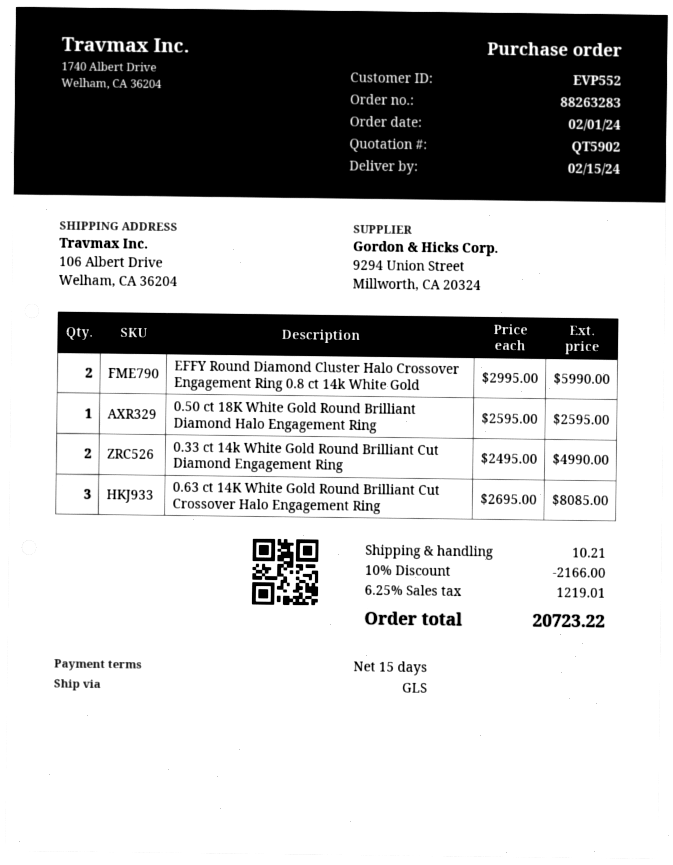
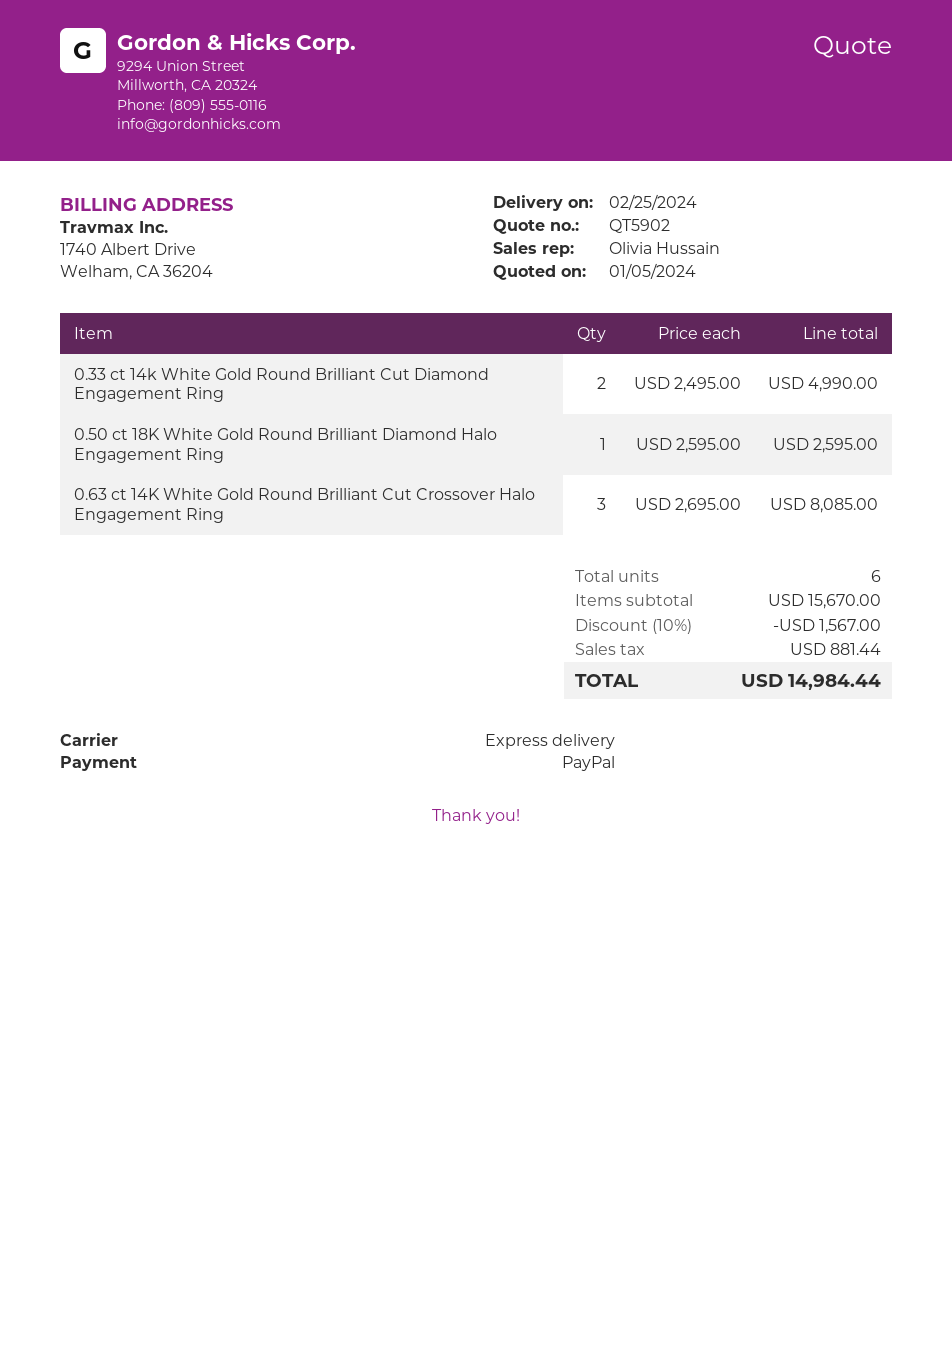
delivery date: 2024-02-15 -> 2024-02-25
shipping method: GLS -> express
EFFY Round Diamond Cluster Halo Crossover Engagement Ring 0.8 ct 14k White Gold: 2 x 2995.00 = 5990.00 -> none
discount: 10% = 2166.00 -> 10% = 1567.00
shipping: 10.21 -> none
tax: 1219.01 -> 881.44
total: 20723.22 -> 14984.44

